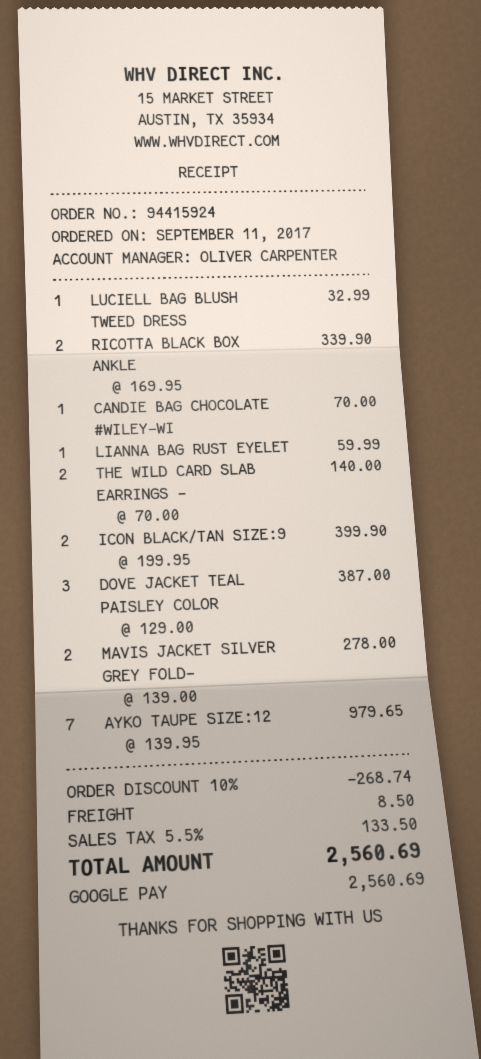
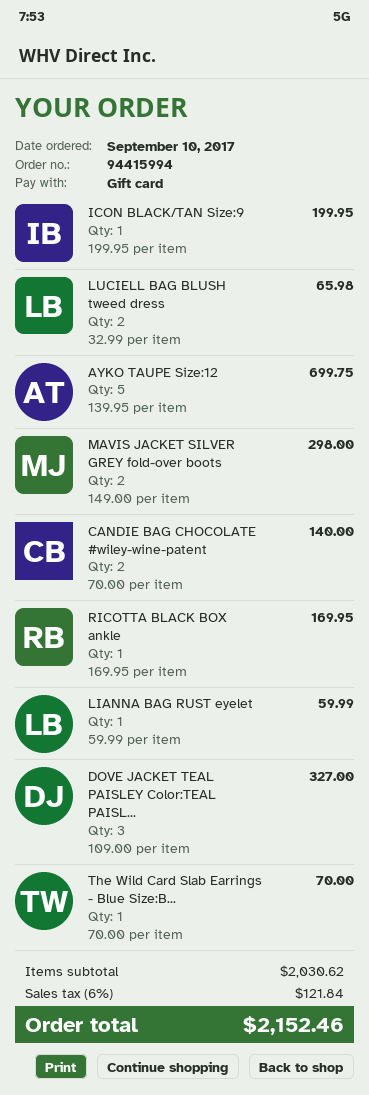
order number: 94415924 -> 94415994
order date: 2017-09-11 -> 2017-09-10
payment method: Google Pay -> gift card
LUCIELL BAG BLUSH TWEED DRESS: 1 x 32.99 = 32.99 -> 2 x 32.99 = 65.98
RICOTTA BLACK BOX ANKLE: 2 x 169.95 = 339.90 -> 1 x 169.95 = 169.95
CANDIE BAG CHOCOLATE #WILEY-WI: 1 x 70.00 = 70.00 -> 2 x 70.00 = 140.00
THE WILD CARD SLAB EARRINGS -: 2 x 70.00 = 140.00 -> 1 x 70.00 = 70.00
ICON BLACK/TAN SIZE:9: 2 x 199.95 = 399.90 -> 1 x 199.95 = 199.95
DOVE JACKET TEAL PAISLEY COLOR: 3 x 129.00 = 387.00 -> 3 x 109.00 = 327.00
MAVIS JACKET SILVER GREY FOLD-: 2 x 139.00 = 278.00 -> 2 x 149.00 = 298.00
AYKO TAUPE SIZE:12: 7 x 139.95 = 979.65 -> 5 x 139.95 = 699.75
discount: 10% = 268.74 -> none
shipping: 8.50 -> none
tax: 5.5% = 133.50 -> 6% = 121.84
total: 2560.69 -> 2152.46

